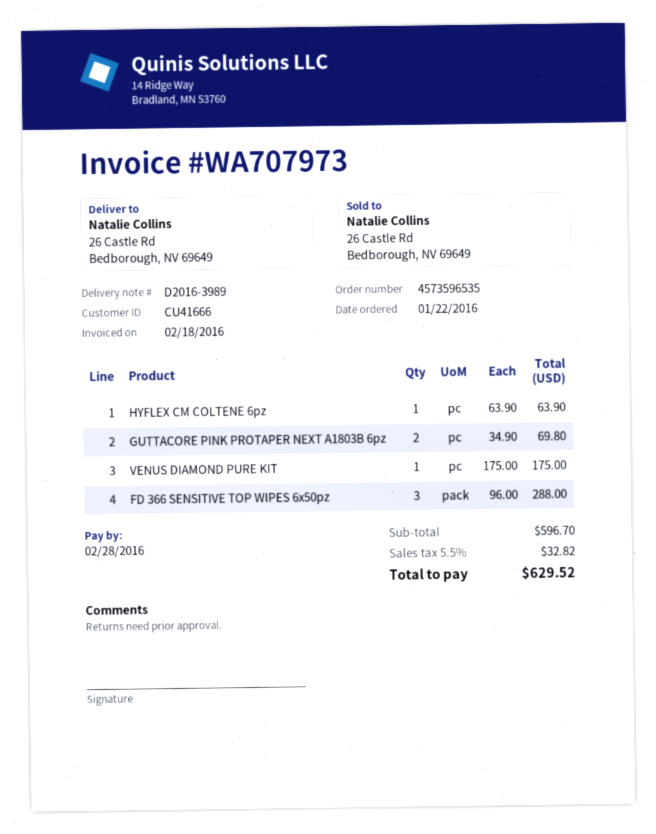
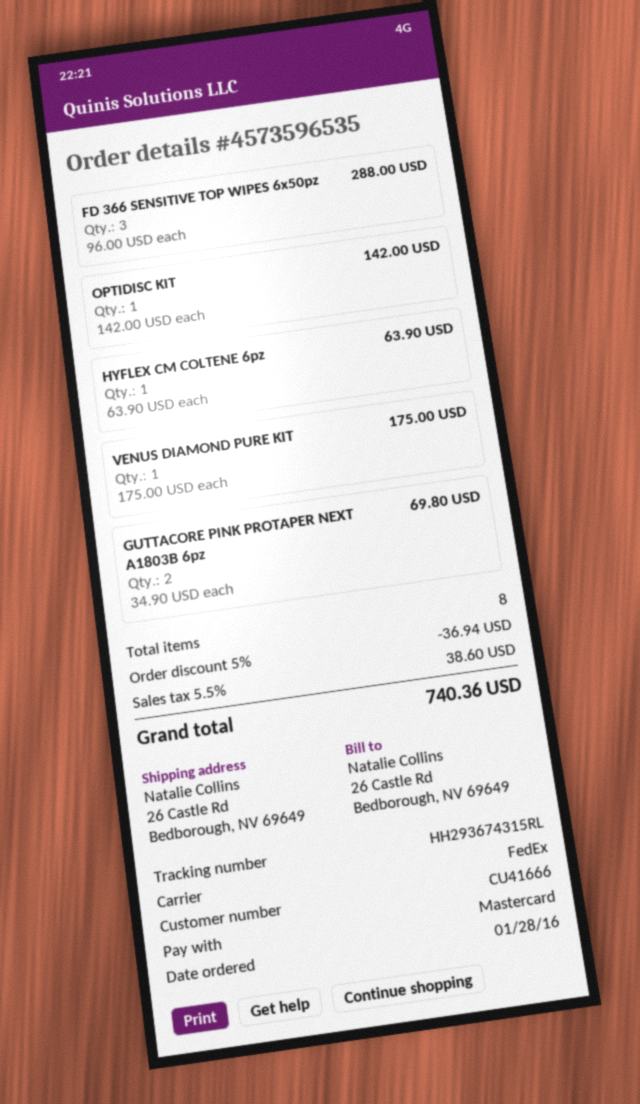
order date: 2016-01-22 -> 2016-01-28
OPTIDISC KIT: none -> 1 x 142.00 = 142.00
discount: none -> 5% = 36.94
tax: 5.5% = 32.82 -> 5.5% = 38.60
total: 629.52 -> 740.36

